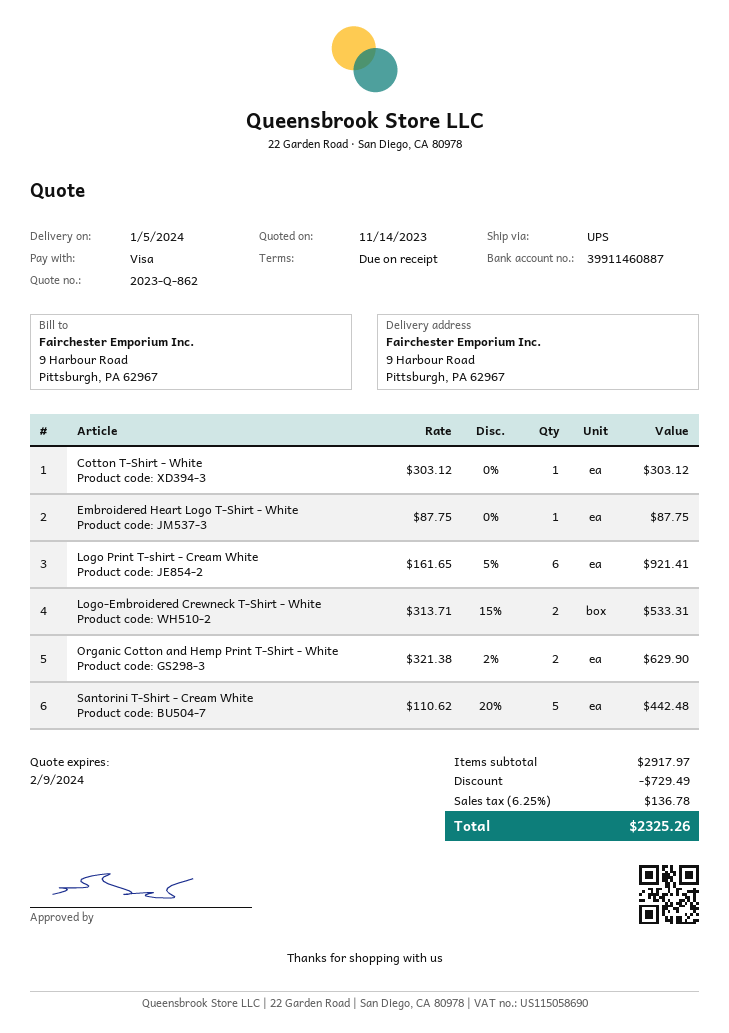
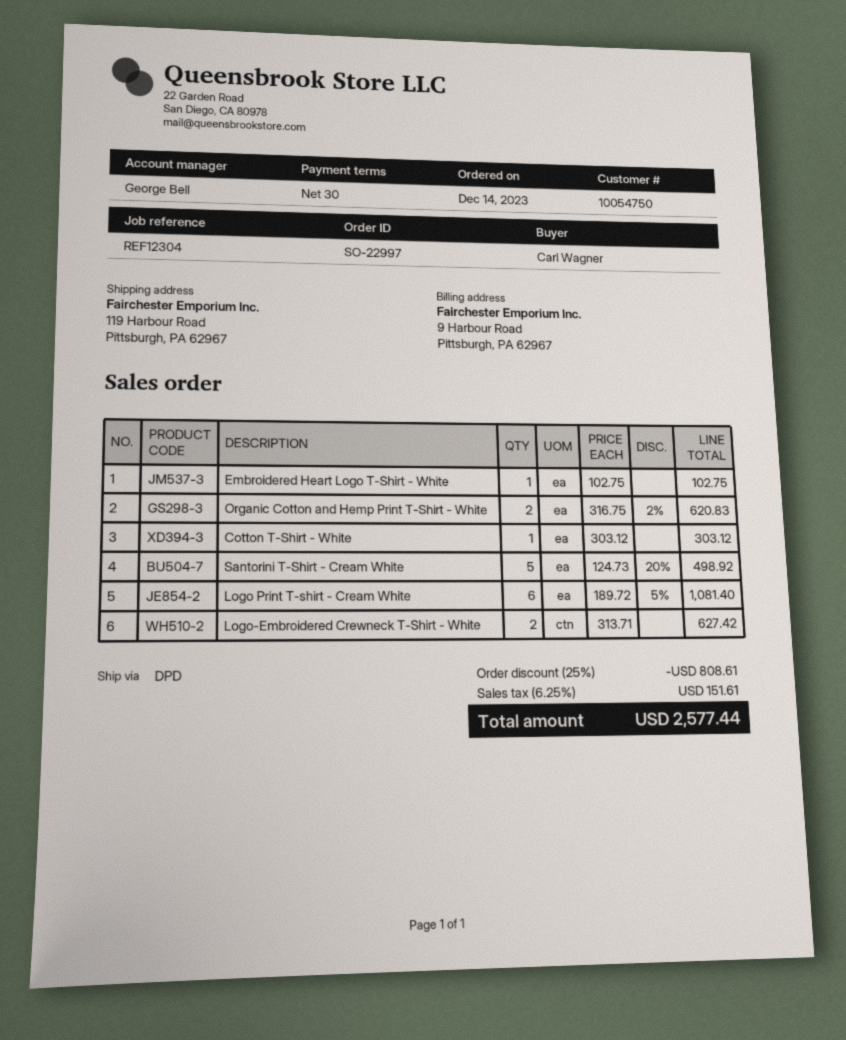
payment terms: on receipt -> 30 days
shipping method: UPS -> DPD
ship to: 9 Harbour Road, Pittsburgh, PA 62967 -> 119 Harbour Road, Pittsburgh, PA 62967
Embroidered Heart Logo T-Shirt - White: 1 x 87.75 = 87.75 -> 1 x 102.75 = 102.75
Logo Print T-shirt - Cream White: 6 x 161.65 - 5% = 921.41 -> 6 x 189.72 - 5% = 1081.40
Logo-Embroidered Crewneck T-Shirt - White: 2 x 313.71 - 15% = 533.31 -> 2 x 313.71 = 627.42
Organic Cotton and Hemp Print T-Shirt - White: 2 x 321.38 - 2% = 629.90 -> 2 x 316.75 - 2% = 620.83
Santorini T-Shirt - Cream White: 5 x 110.62 - 20% = 442.48 -> 5 x 124.73 - 20% = 498.92
discount: 729.49 -> 808.61
tax: 6.25% = 136.78 -> 6.25% = 151.61
total: 2325.26 -> 2577.44

